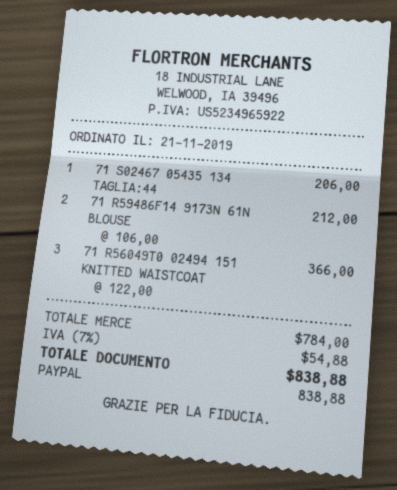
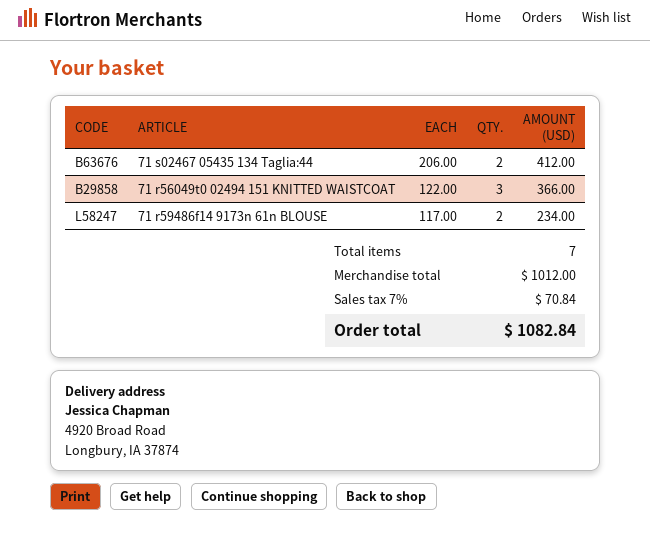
71 S02467 05435 134 TAGLIA:44: 1 x 206.00 = 206.00 -> 2 x 206.00 = 412.00
71 R59486F14 9173N 61N BLOUSE: 2 x 106.00 = 212.00 -> 2 x 117.00 = 234.00
subtotal: 784.00 -> 1012.00
tax: 7% = 54.88 -> 7% = 70.84
total: 838.88 -> 1082.84

